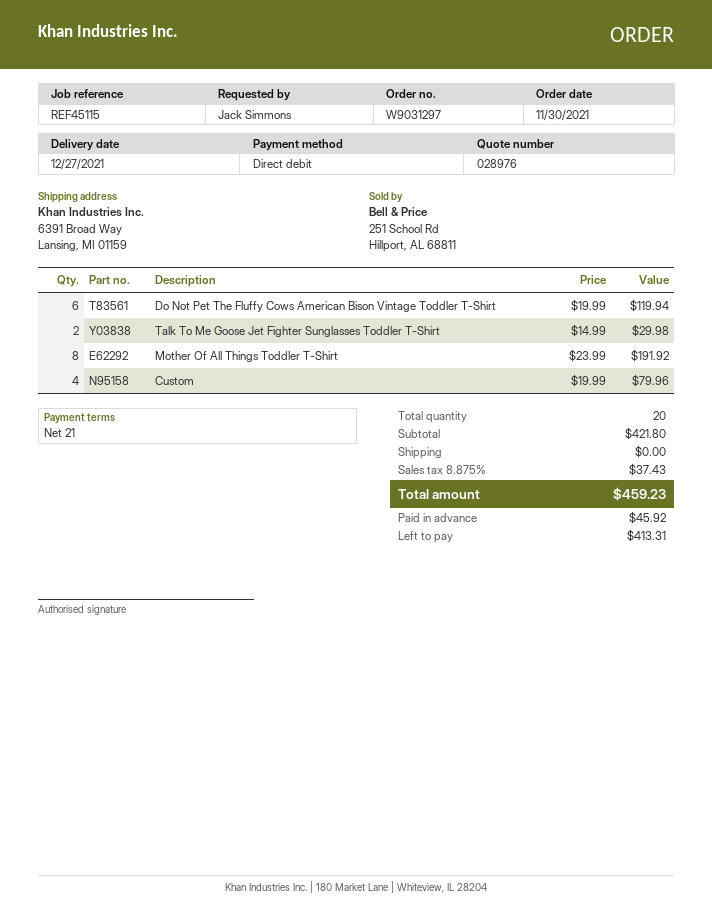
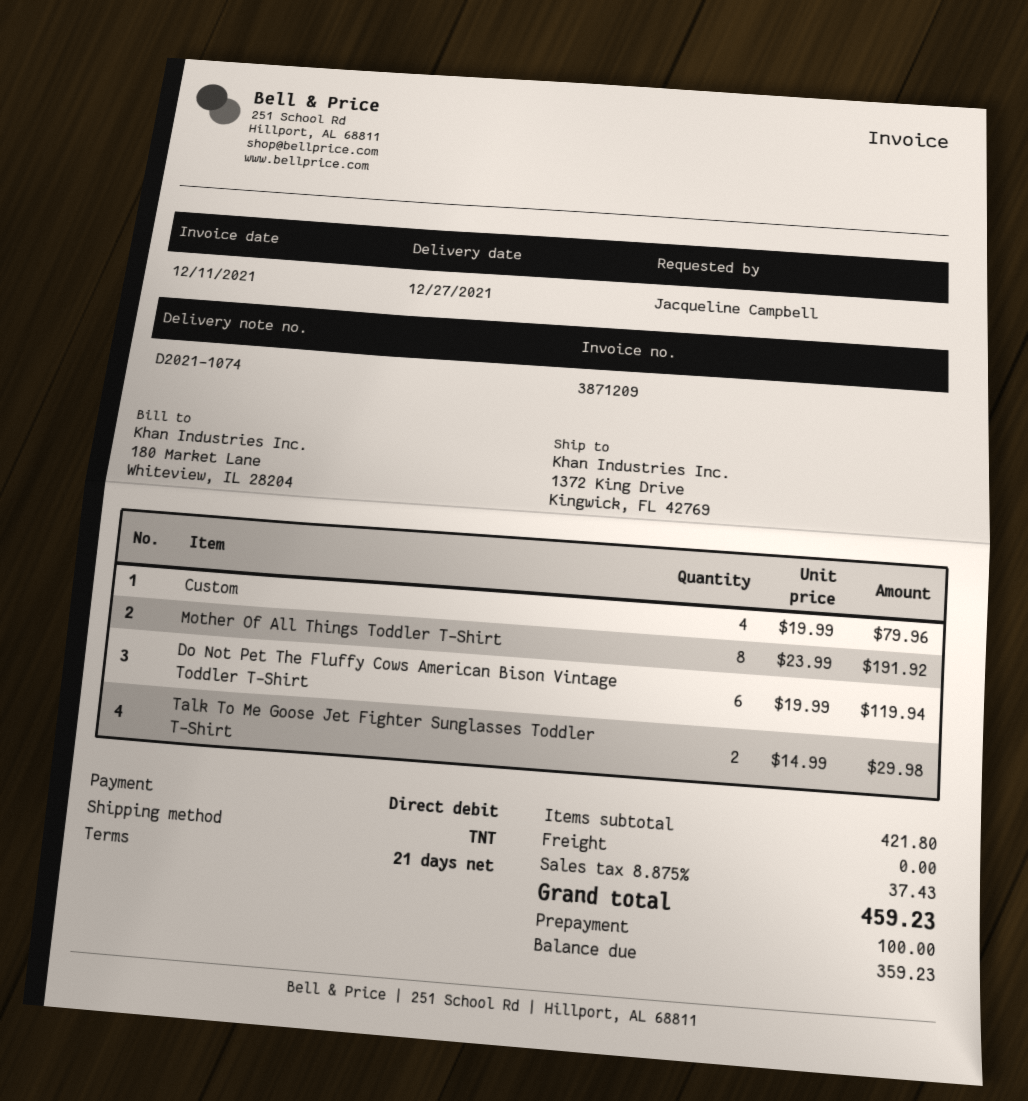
ordered by: Jack Simmons -> Jacqueline Campbell
ship to: 6391 Broad Way, Lansing, MI 01159 -> 1372 King Drive, Kingwick, FL 42769
deposit: 45.92 -> 100.00
balance: 413.31 -> 359.23

